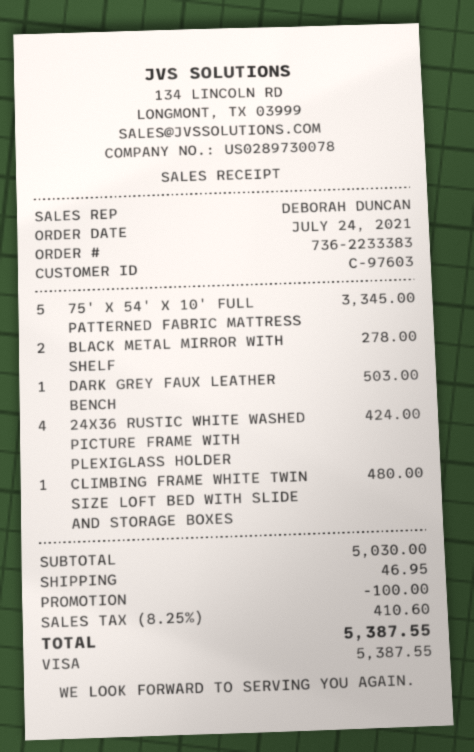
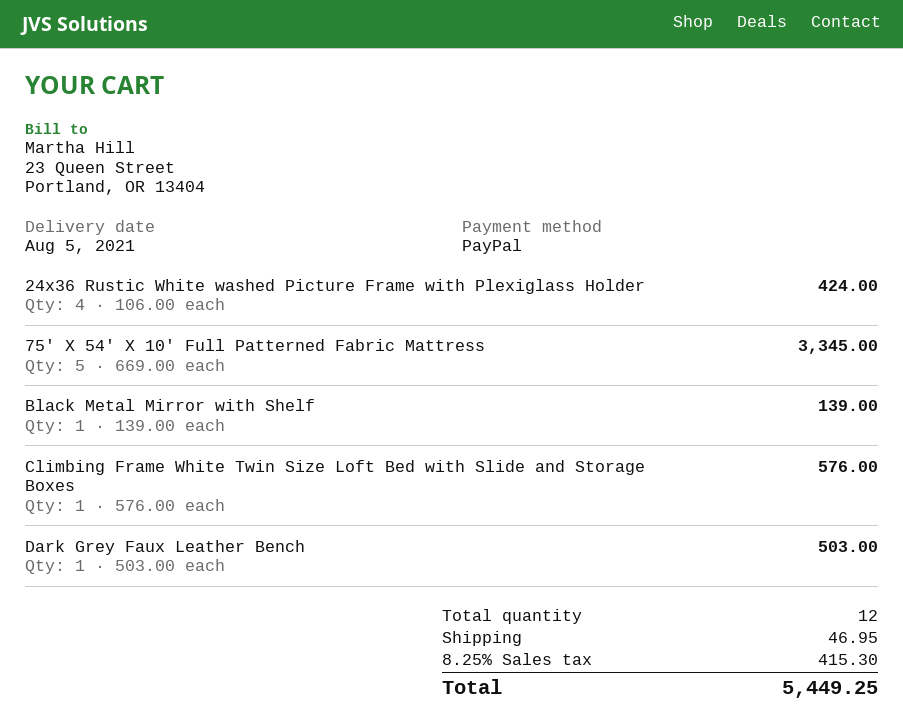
payment method: Visa -> PayPal
BLACK METAL MIRROR WITH SHELF: 2 for 278.00 -> 1 for 139.00
CLIMBING FRAME WHITE TWIN SIZE LOFT BED WITH SLIDE AND STORAGE BOXES: 1 for 480.00 -> 1 for 576.00
discount: 100.00 -> none
tax: 8.25% = 410.60 -> 8.25% = 415.30
total: 5387.55 -> 5449.25

